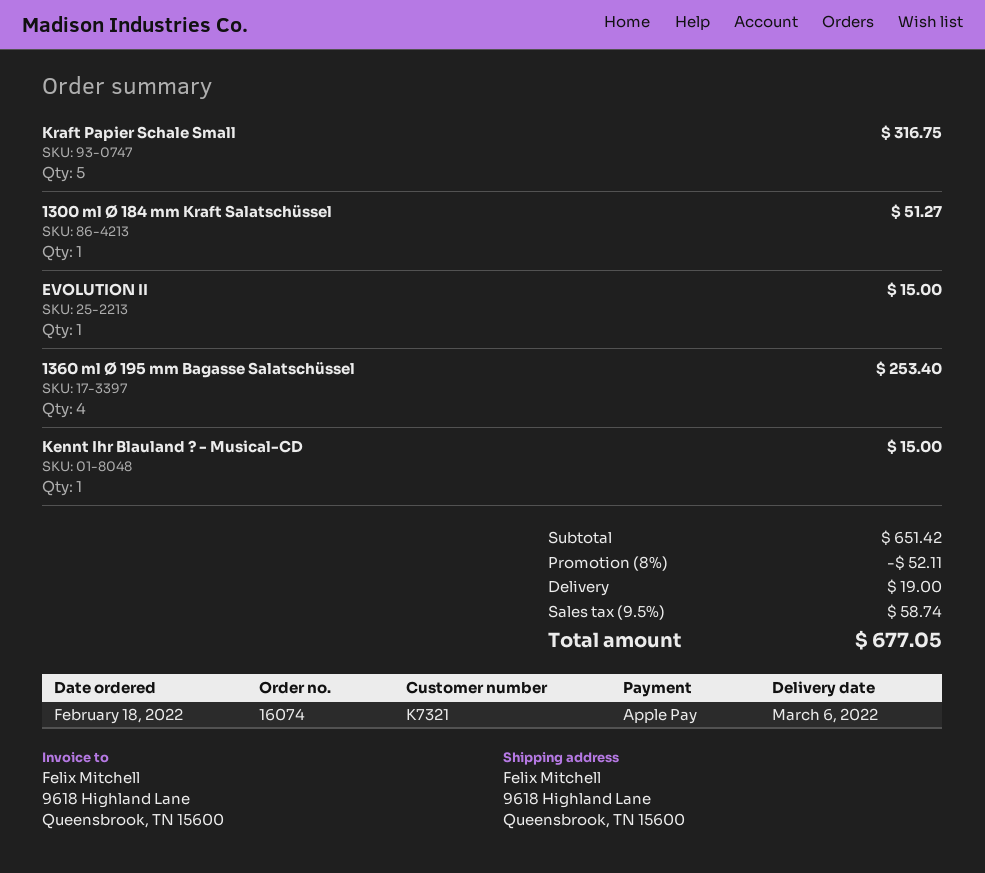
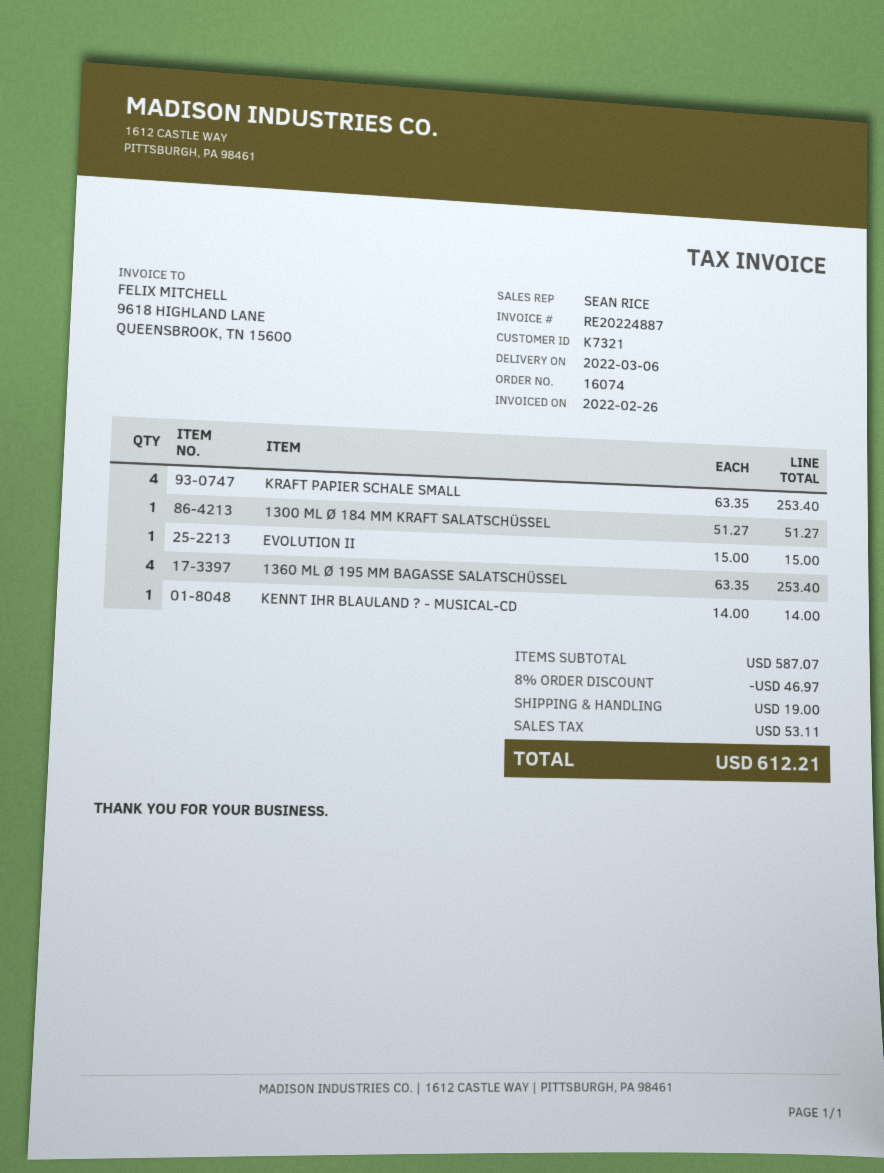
Kraft Papier Schale Small: 5 for 316.75 -> 4 for 253.40
Kennt Ihr Blauland ? - Musical-CD: 1 for 15.00 -> 1 for 14.00
subtotal: 651.42 -> 587.07
discount: 8% = 52.11 -> 8% = 46.97
tax: 58.74 -> 53.11
total: 677.05 -> 612.21

